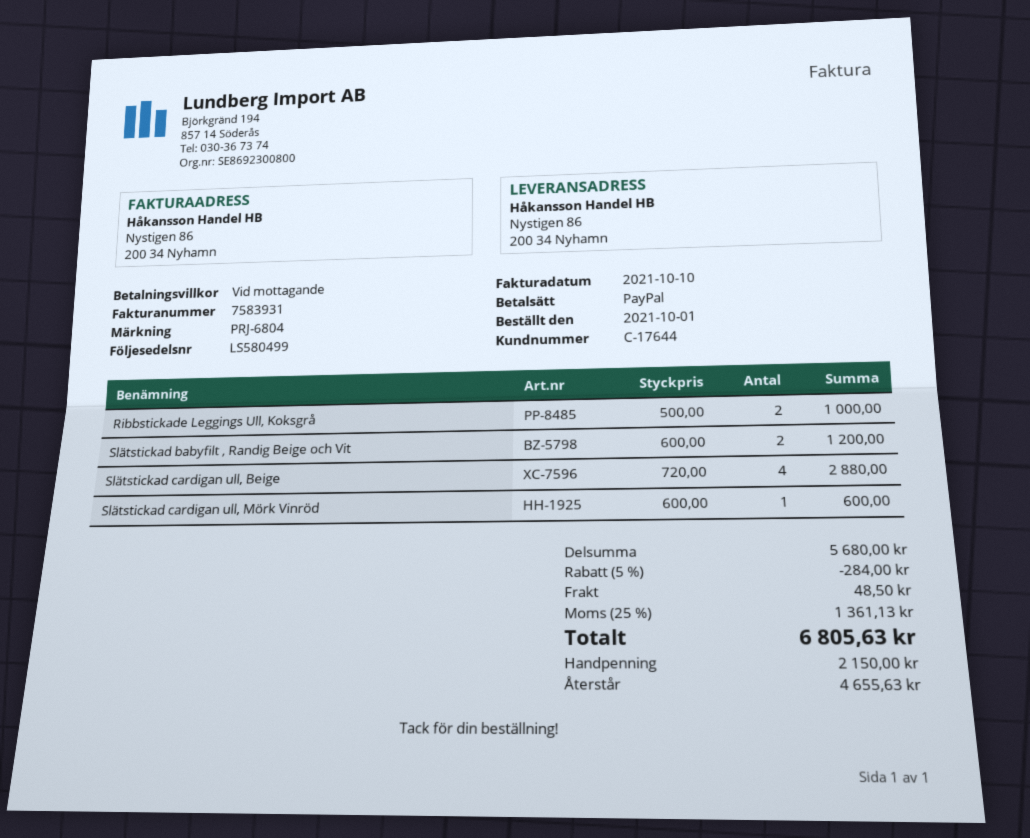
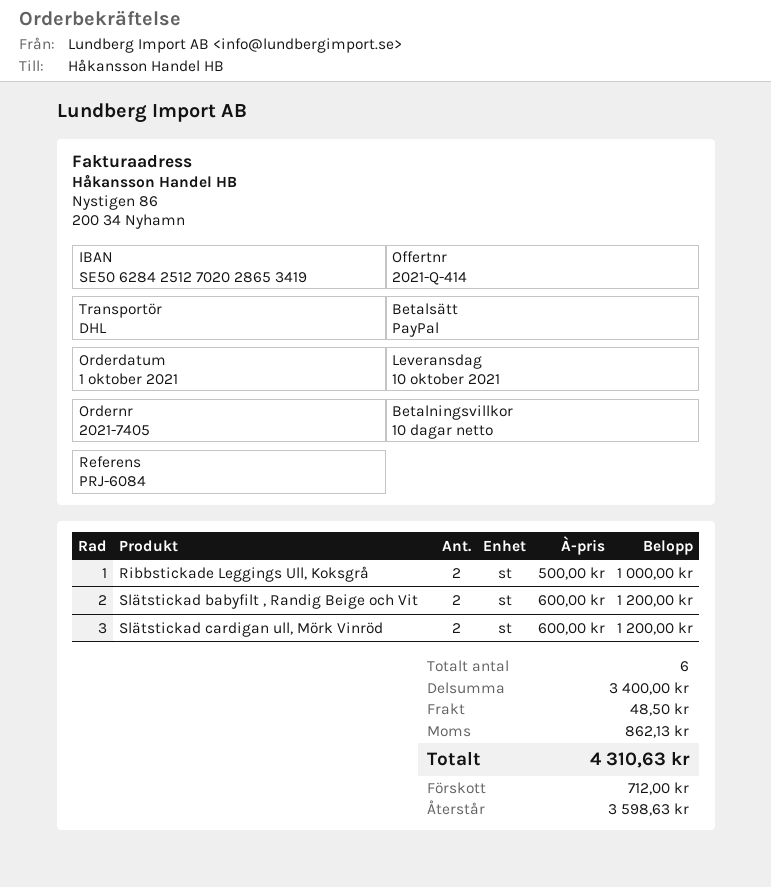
payment terms: on receipt -> 10 days
reference: PRJ-6804 -> PRJ-6084
Slätstickad cardigan ull, Beige: 4 x 720.00 = 2880.00 -> none
Slätstickad cardigan ull, Mörk Vinröd: 1 x 600.00 = 600.00 -> 2 x 600.00 = 1200.00
subtotal: 5680.00 -> 3400.00
discount: 5% = 284.00 -> none
tax: 1361.13 -> 862.13
total: 6805.63 -> 4310.63
deposit: 2150.00 -> 712.00
balance: 4655.63 -> 3598.63

